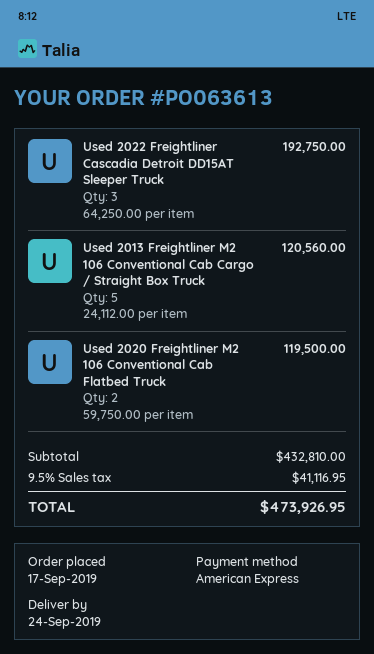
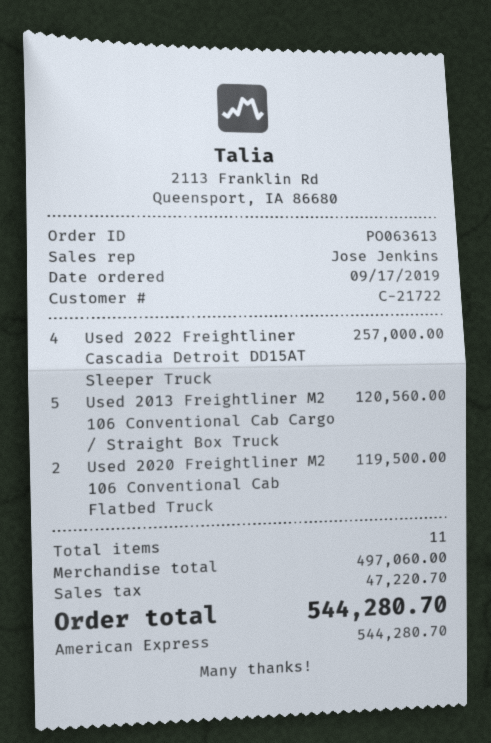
Used 2022 Freightliner Cascadia Detroit DD15AT Sleeper Truck: 3 for 192750.00 -> 4 for 257000.00
subtotal: 432810.00 -> 497060.00
tax: 41116.95 -> 47220.70
total: 473926.95 -> 544280.70

